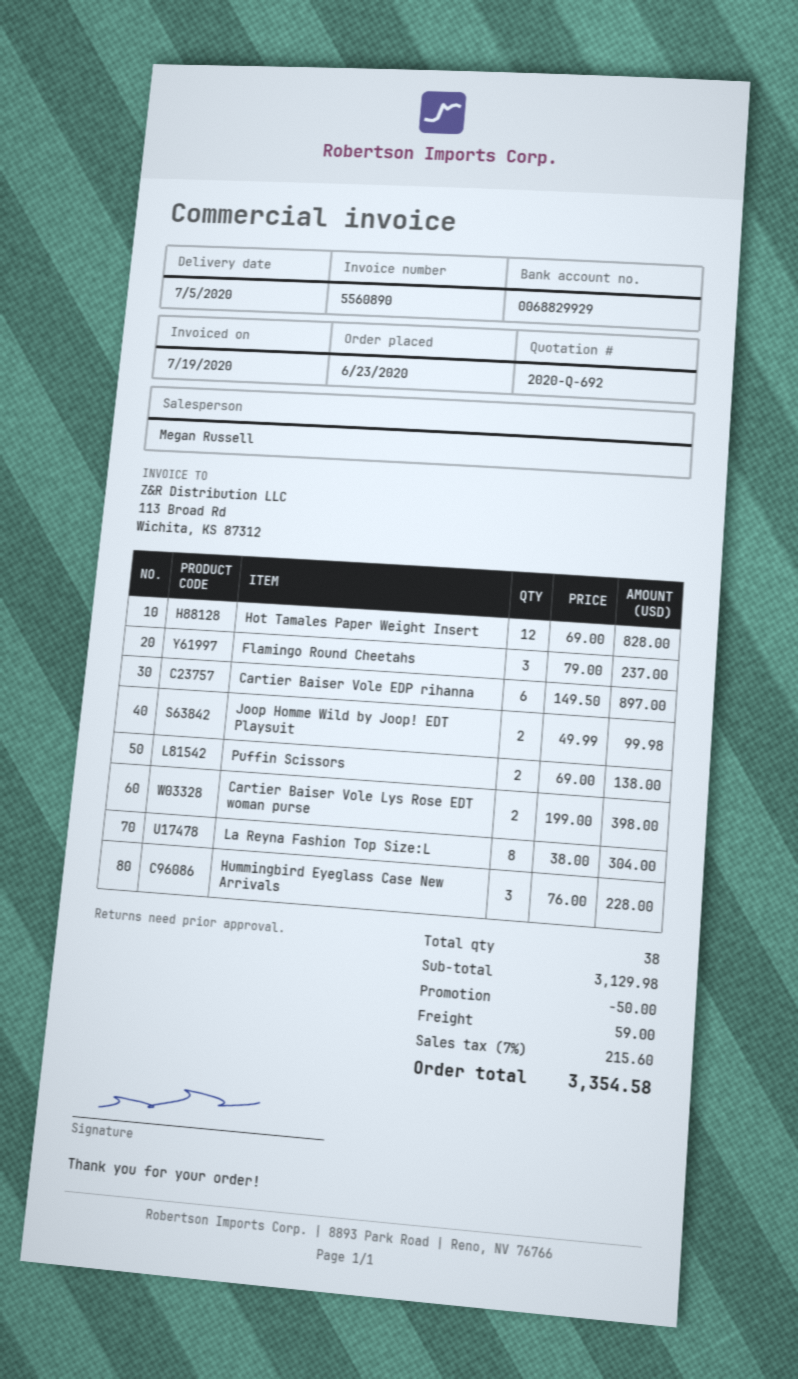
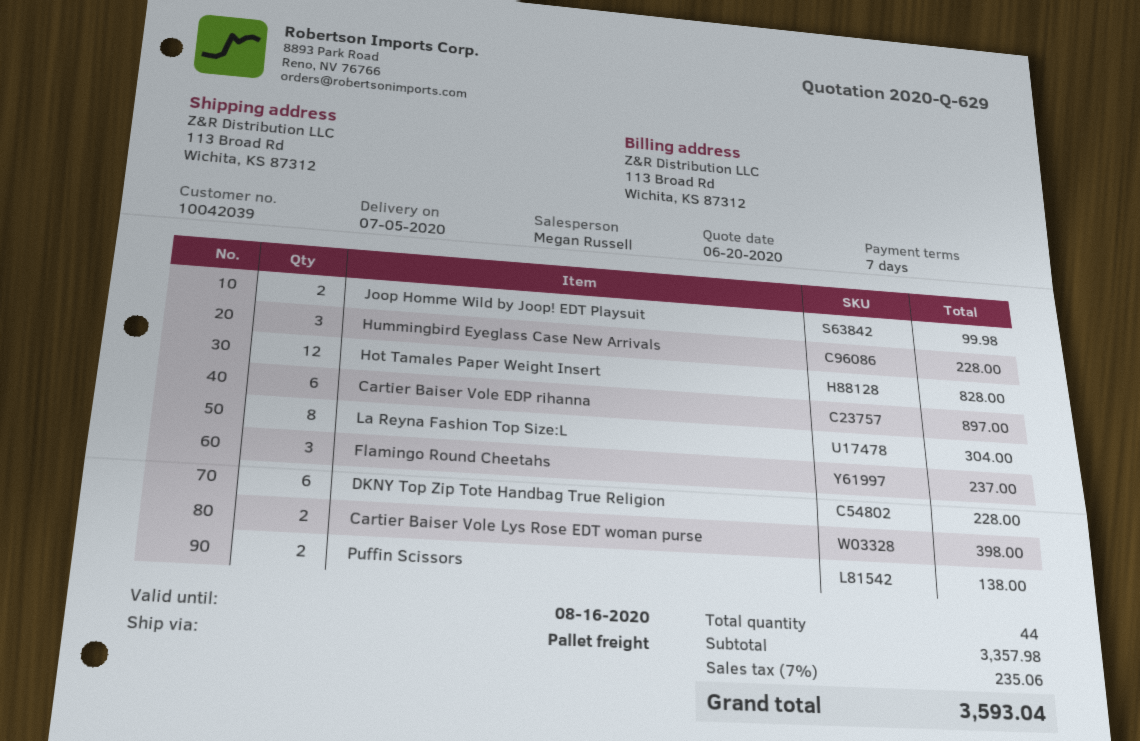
quote number: 2020-Q-692 -> 2020-Q-629
DKNY Top Zip Tote Handbag True Religion: none -> 6 for 228.00
total quantity: 38 -> 44
subtotal: 3129.98 -> 3357.98
discount: 50.00 -> none
shipping: 59.00 -> none
tax: 7% = 215.60 -> 7% = 235.06
total: 3354.58 -> 3593.04

